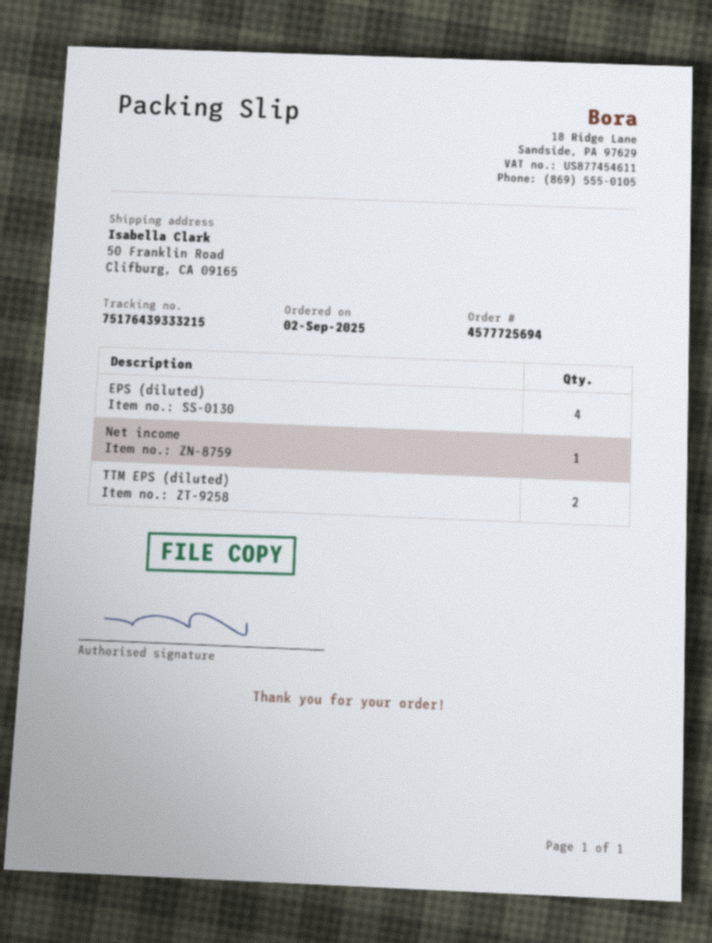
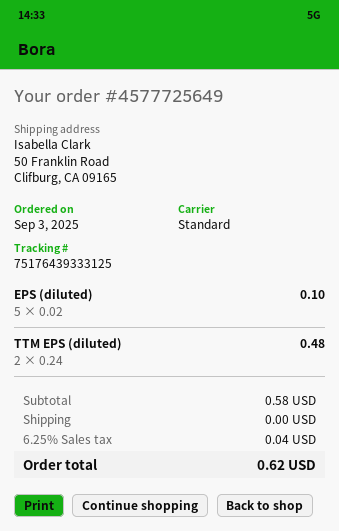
order number: 4577725694 -> 4577725649
order date: 2025-09-02 -> 2025-09-03
tracking number: 75176439333215 -> 75176439333125
EPS (diluted): 4 -> 5
Net income: 1 -> none

